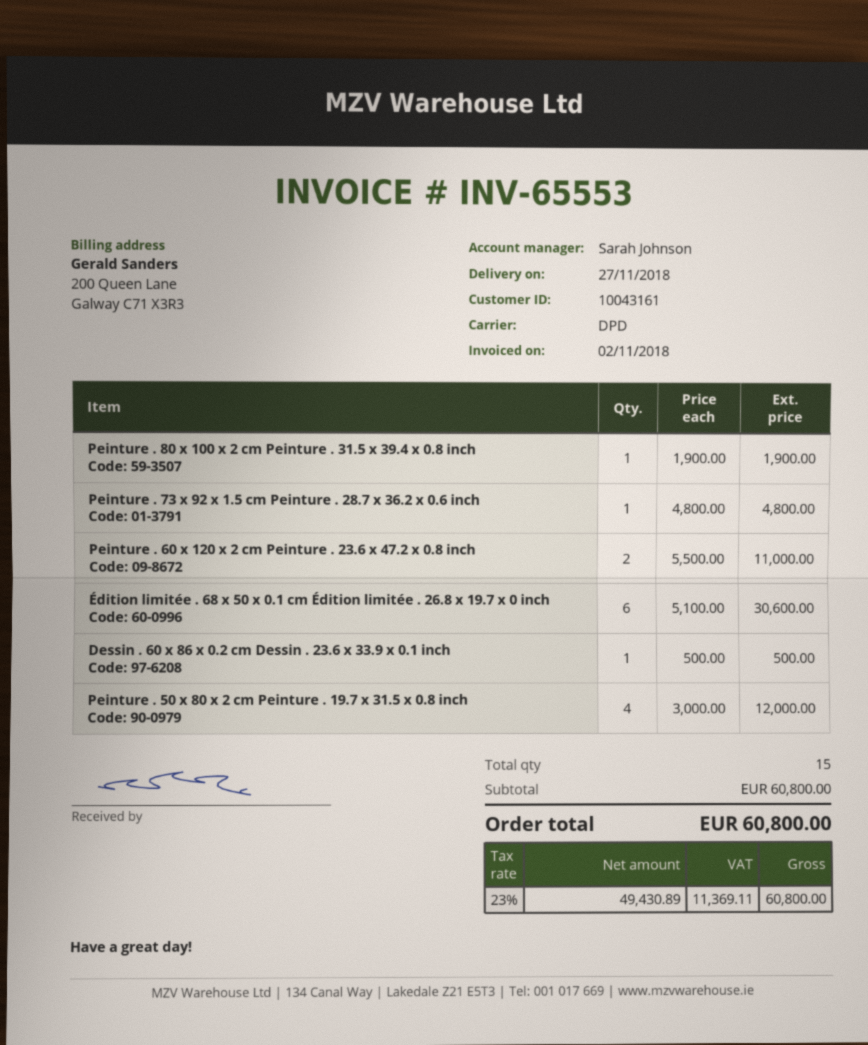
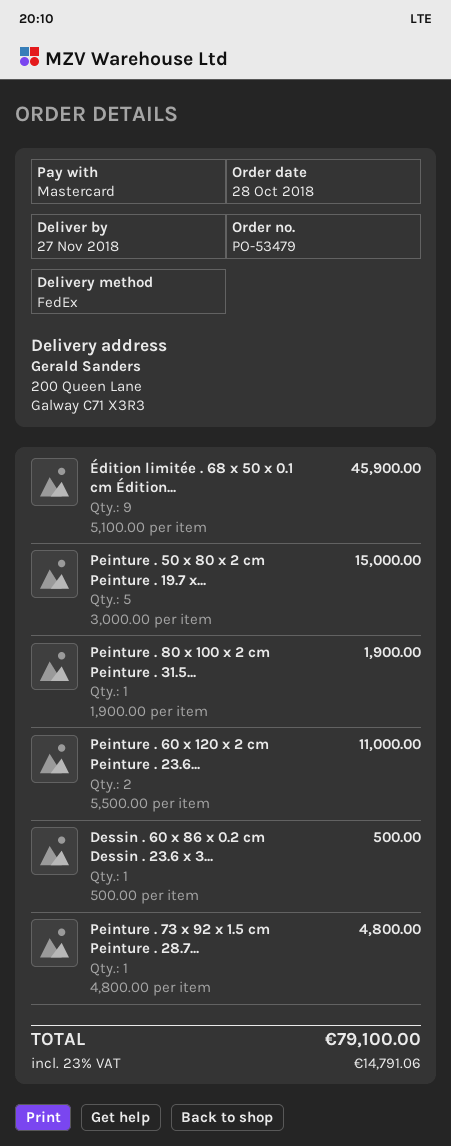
shipping method: DPD -> FedEx
Édition limitée . 68 x 50 x 0.1 cm Édition limitée . 26.8 x 19.7 x 0 inch: 6 x 5100.00 = 30600.00 -> 9 x 5100.00 = 45900.00
Peinture . 50 x 80 x 2 cm Peinture . 19.7 x 31.5 x 0.8 inch: 4 x 3000.00 = 12000.00 -> 5 x 3000.00 = 15000.00
tax: 23% = 11369.11 -> 23% = 14791.06
total: 60800.00 -> 79100.00

